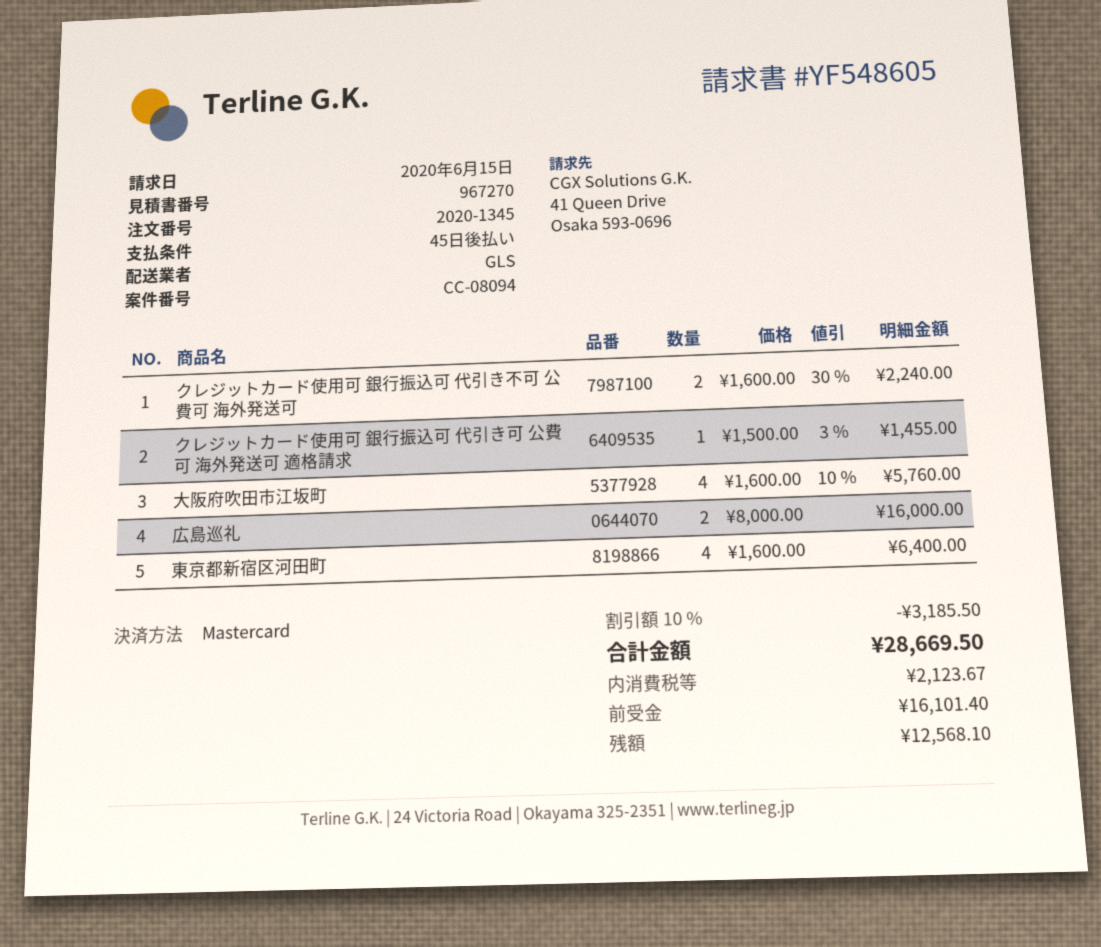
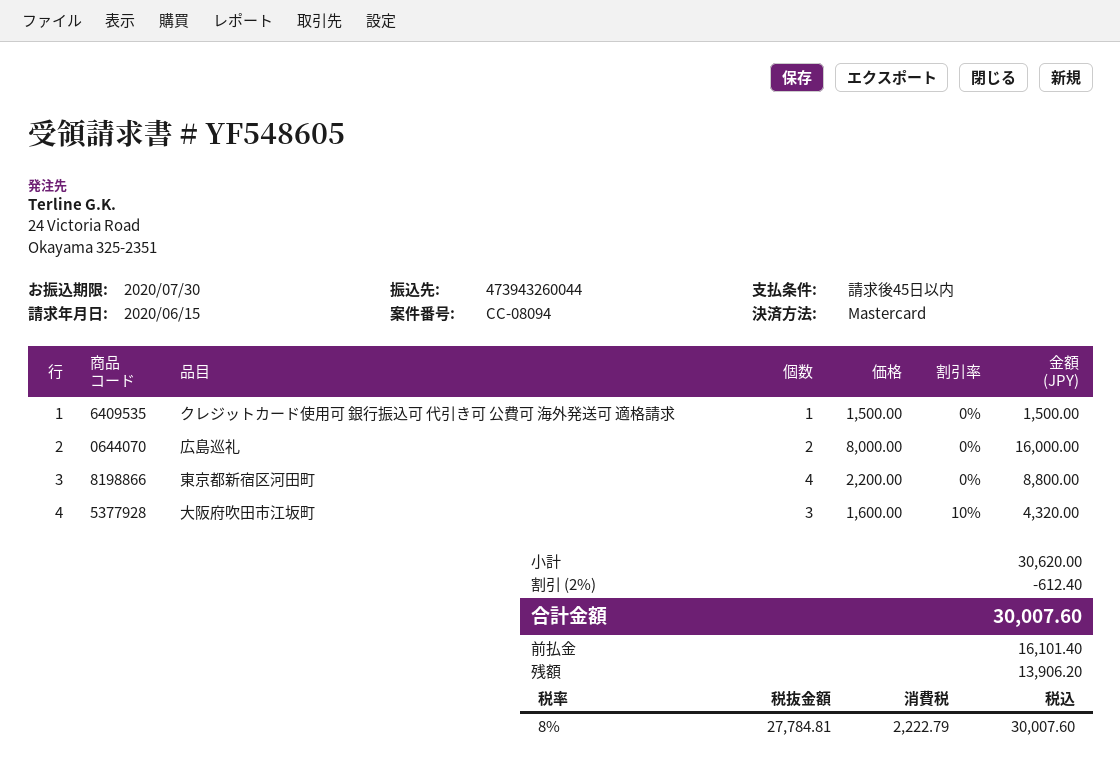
クレジットカード使用可 銀行振込可 代引き不可 公費可 海外発送可: 2 x 1600.00 - 30% = 2240.00 -> none
クレジットカード使用可 銀行振込可 代引き可 公費可 海外発送可 適格請求: 1 x 1500.00 - 3% = 1455.00 -> 1 x 1500.00 = 1500.00
大阪府吹田市江坂町: 4 x 1600.00 - 10% = 5760.00 -> 3 x 1600.00 - 10% = 4320.00
東京都新宿区河田町: 4 x 1600.00 = 6400.00 -> 4 x 2200.00 = 8800.00
discount: 10% = 3185.50 -> 2% = 612.40
tax: 2123.67 -> 2222.79
total: 28669.50 -> 30007.60
balance: 12568.10 -> 13906.20

